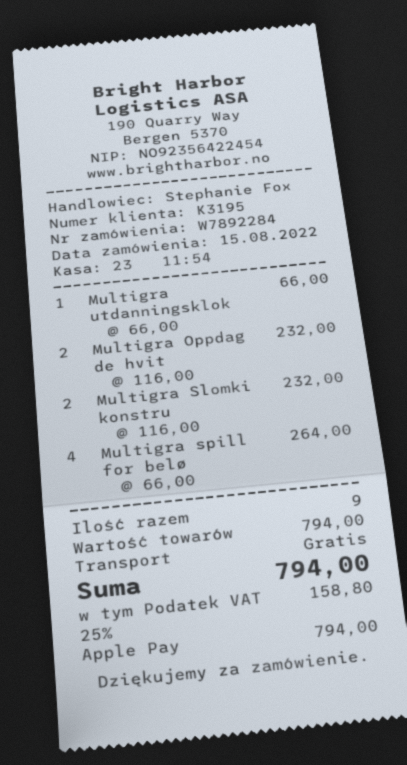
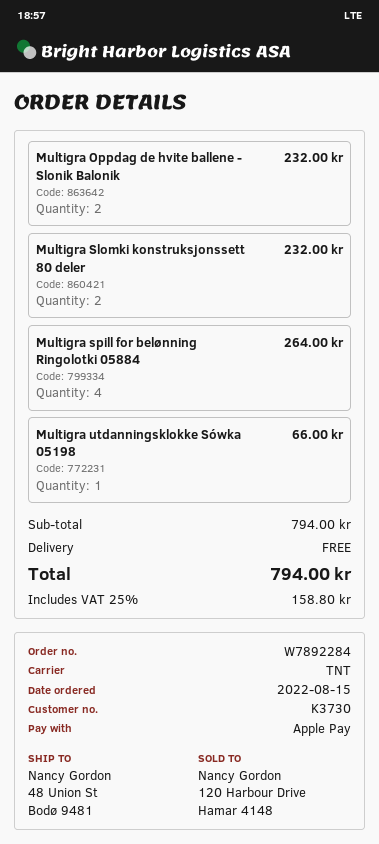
customer number: K3195 -> K3730

